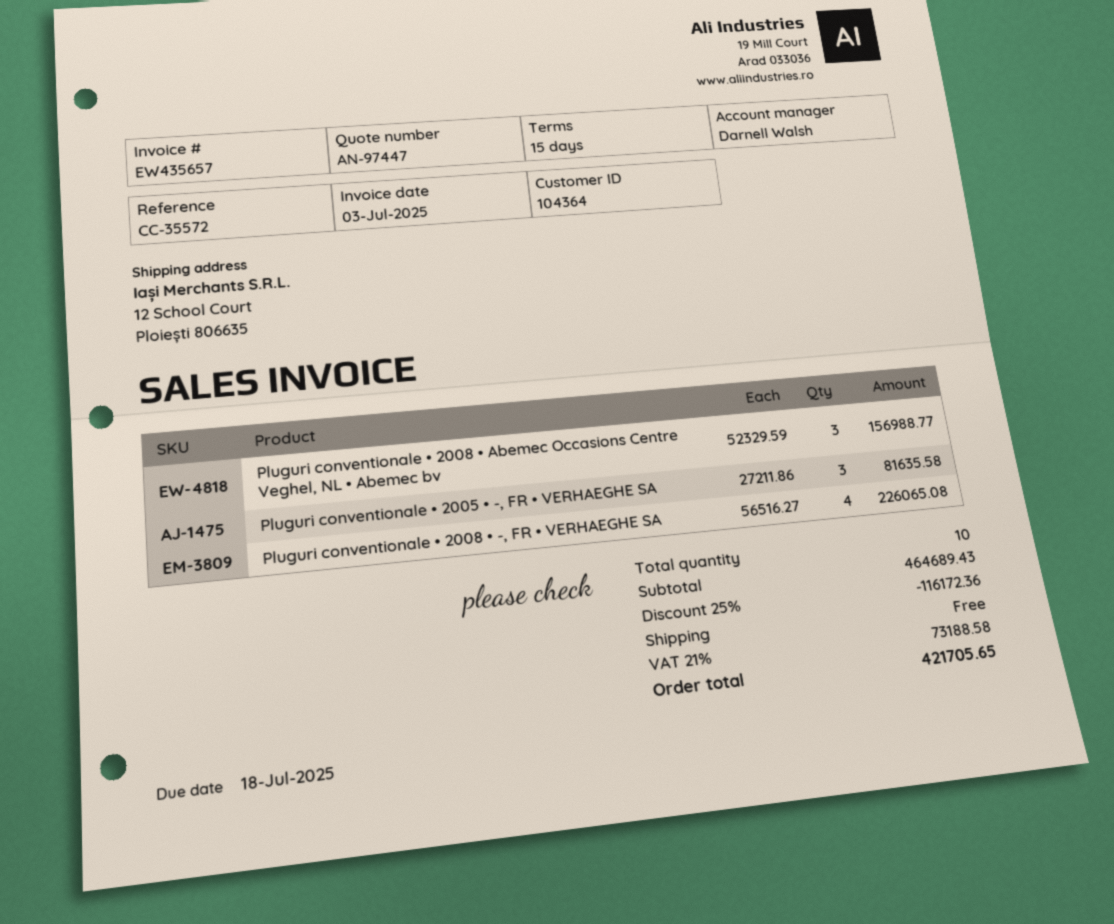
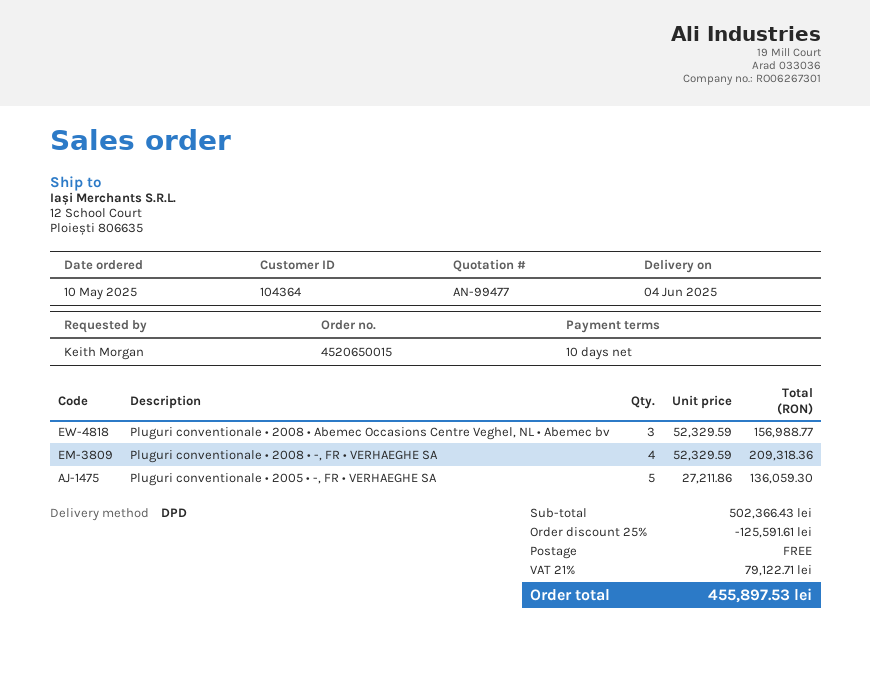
quote number: AN-97447 -> AN-99477
payment terms: 15 days -> 10 days
Pluguri conventionale • 2005 • -, FR • VERHAEGHE SA: 3 x 27211.86 = 81635.58 -> 5 x 27211.86 = 136059.30
Pluguri conventionale • 2008 • -, FR • VERHAEGHE SA: 4 x 56516.27 = 226065.08 -> 4 x 52329.59 = 209318.36
subtotal: 464689.43 -> 502366.43
discount: 25% = 116172.36 -> 25% = 125591.61
tax: 21% = 73188.58 -> 21% = 79122.71
total: 421705.65 -> 455897.53

